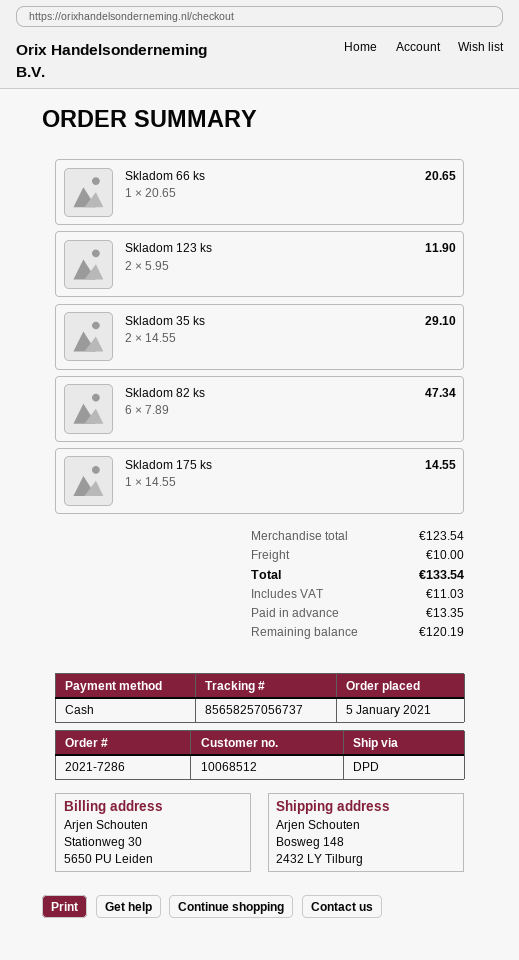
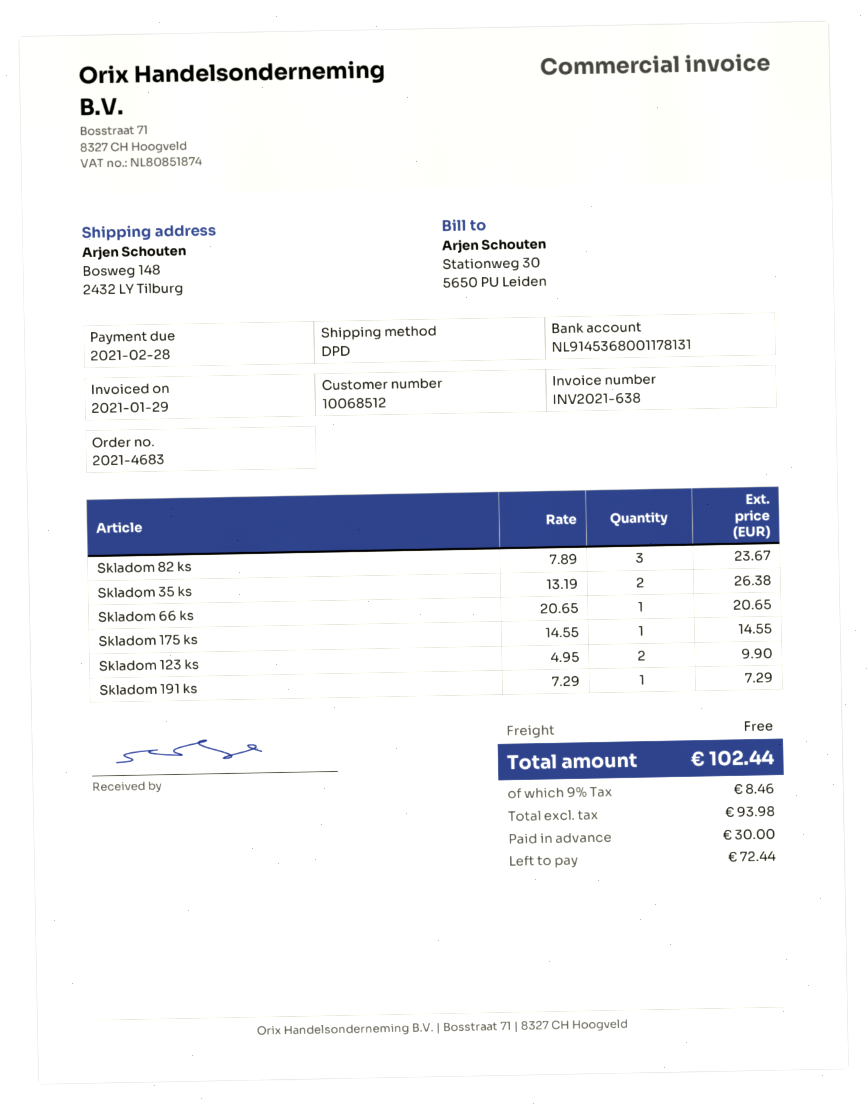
order number: 2021-7286 -> 2021-4683
Skladom 123 ks: 2 x 5.95 = 11.90 -> 2 x 4.95 = 9.90
Skladom 35 ks: 2 x 14.55 = 29.10 -> 2 x 13.19 = 26.38
Skladom 82 ks: 6 x 7.89 = 47.34 -> 3 x 7.89 = 23.67
Skladom 191 ks: none -> 1 x 7.29 = 7.29
shipping: 10.00 -> 0.00
tax: 11.03 -> 8.46
total: 133.54 -> 102.44
deposit: 13.35 -> 30.00
balance: 120.19 -> 72.44

